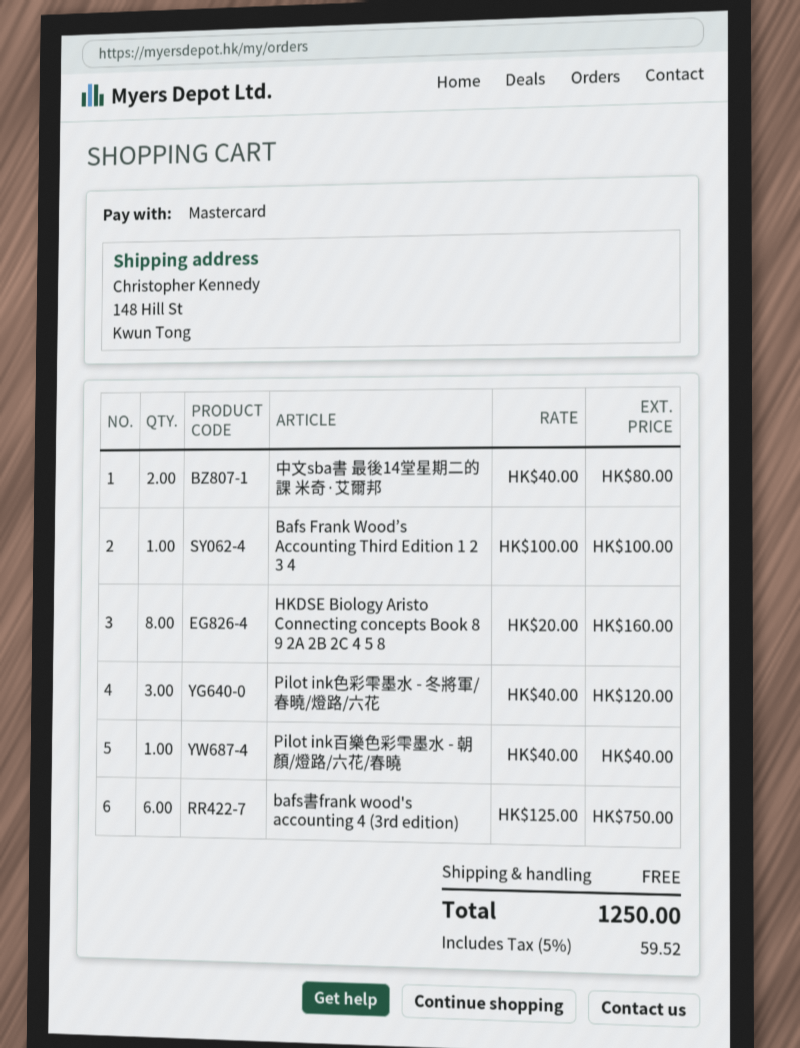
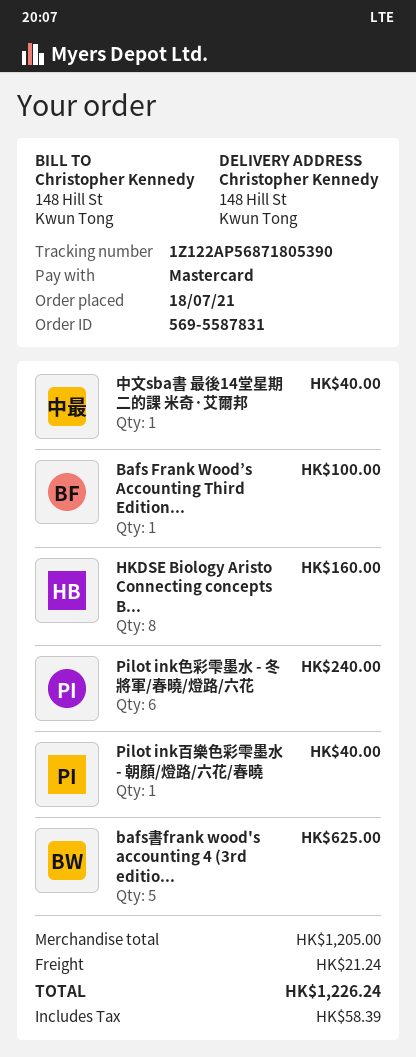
中文sba書 最後14堂星期二的課 米奇·艾爾邦: 2 for 80.00 -> 1 for 40.00
Pilot ink色彩雫墨水 - 冬將軍/春曉/燈路/六花: 3 for 120.00 -> 6 for 240.00
bafs書frank wood's accounting 4 (3rd edition): 6 for 750.00 -> 5 for 625.00
shipping: 0.00 -> 21.24
tax: 59.52 -> 58.39
total: 1250.00 -> 1226.24

